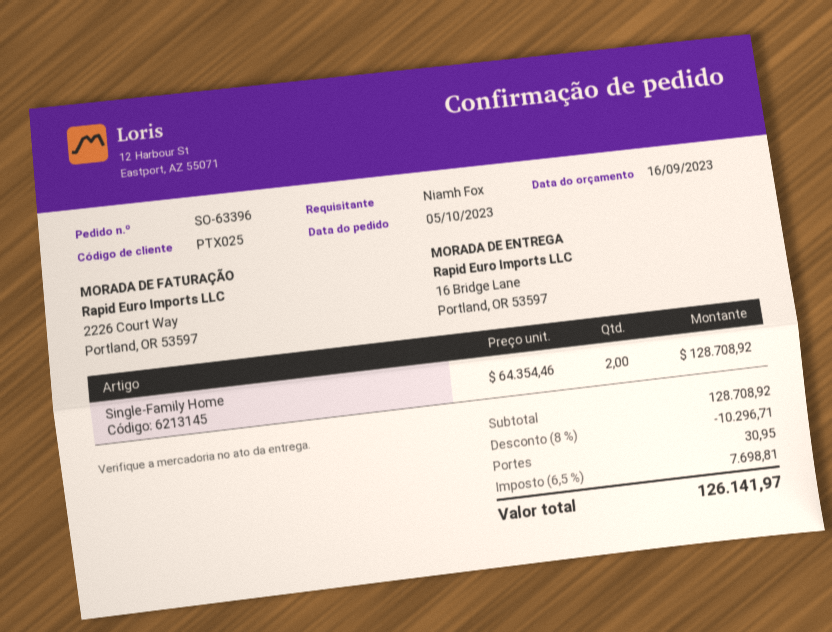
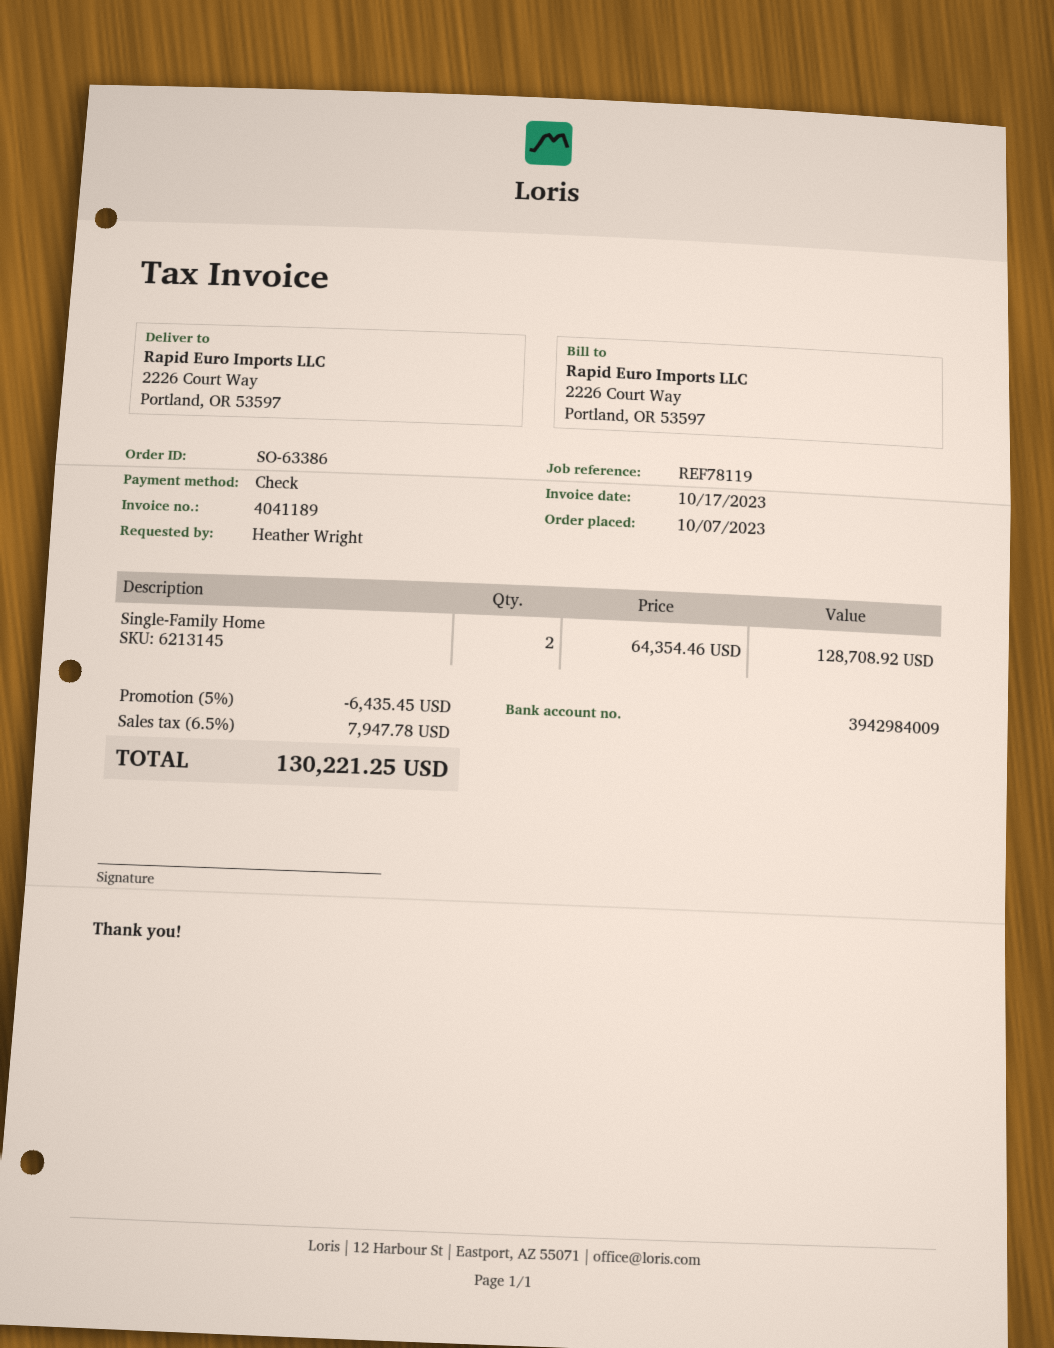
order number: SO-63396 -> SO-63386
order date: 2023-10-05 -> 2023-10-07
ordered by: Niamh Fox -> Heather Wright
ship to: 16 Bridge Lane, Portland, OR 53597 -> 2226 Court Way, Portland, OR 53597
discount: 8% = 10296.71 -> 5% = 6435.45
shipping: 30.95 -> none
tax: 6.5% = 7698.81 -> 6.5% = 7947.78
total: 126141.97 -> 130221.25

